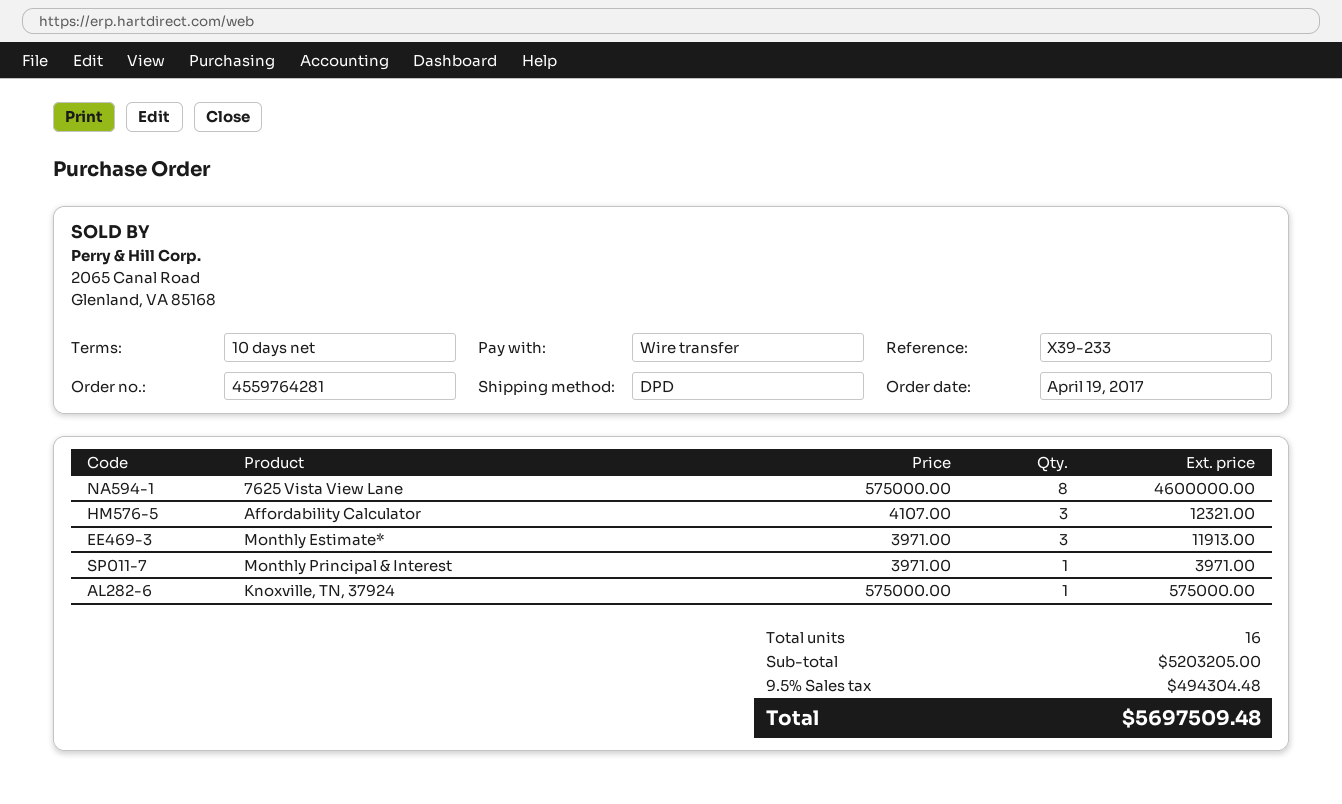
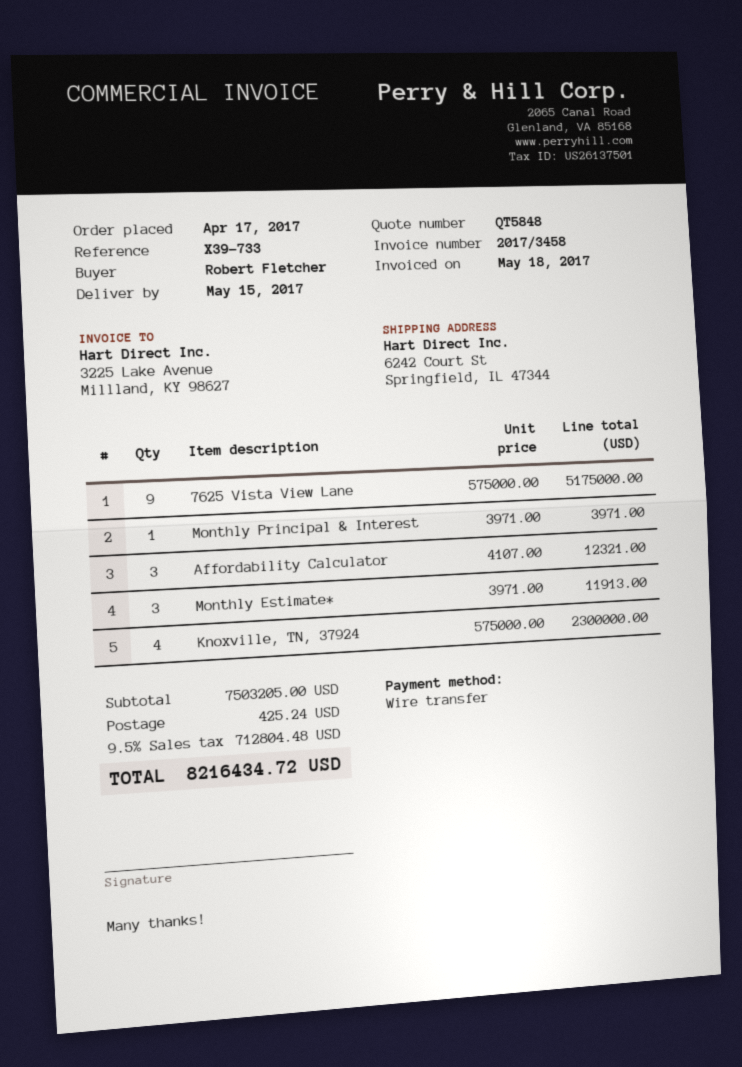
order date: 2017-04-19 -> 2017-04-17
reference: X39-233 -> X39-733
7625 Vista View Lane: 8 x 575000.00 = 4600000.00 -> 9 x 575000.00 = 5175000.00
Knoxville, TN, 37924: 1 x 575000.00 = 575000.00 -> 4 x 575000.00 = 2300000.00
subtotal: 5203205.00 -> 7503205.00
shipping: none -> 425.24
tax: 9.5% = 494304.48 -> 9.5% = 712804.48
total: 5697509.48 -> 8216434.72

